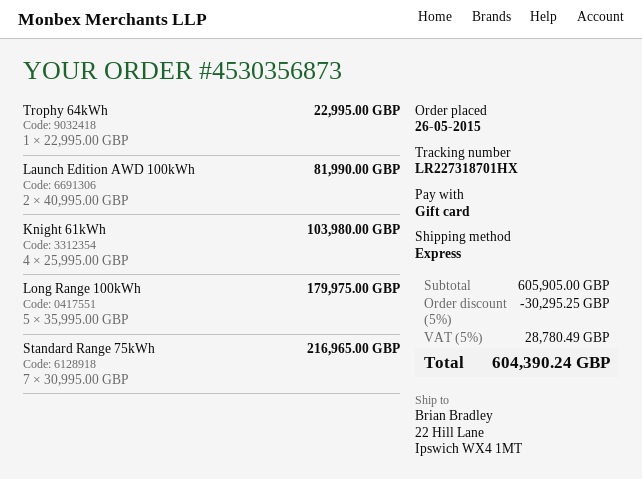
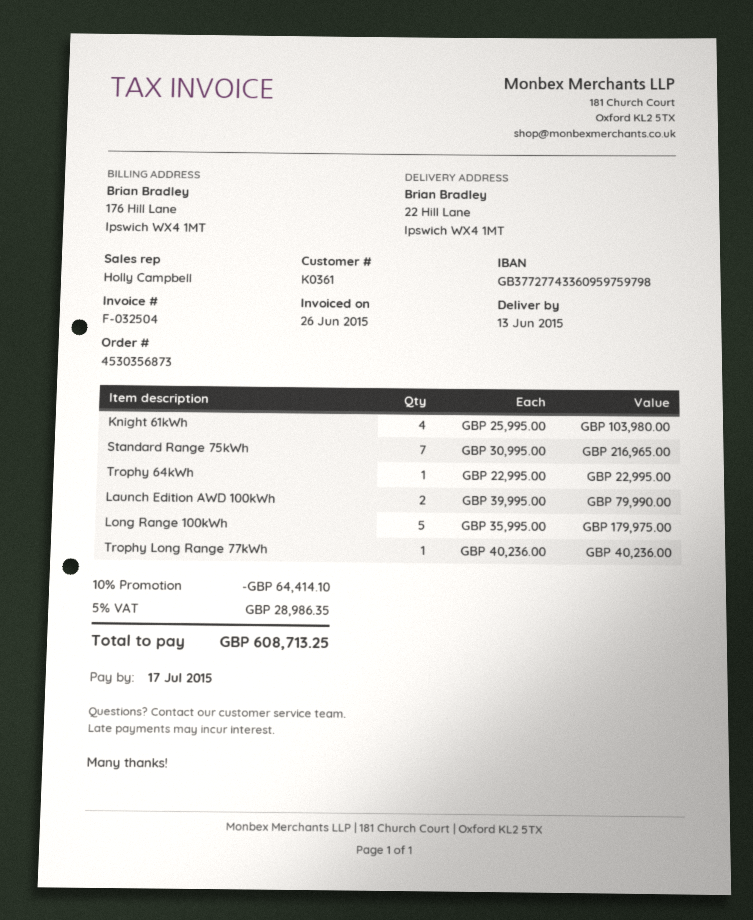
Launch Edition AWD 100kWh: 2 x 40995.00 = 81990.00 -> 2 x 39995.00 = 79990.00
Trophy Long Range 77kWh: none -> 1 x 40236.00 = 40236.00
discount: 5% = 30295.25 -> 10% = 64414.10
tax: 5% = 28780.49 -> 5% = 28986.35
total: 604390.24 -> 608713.25

